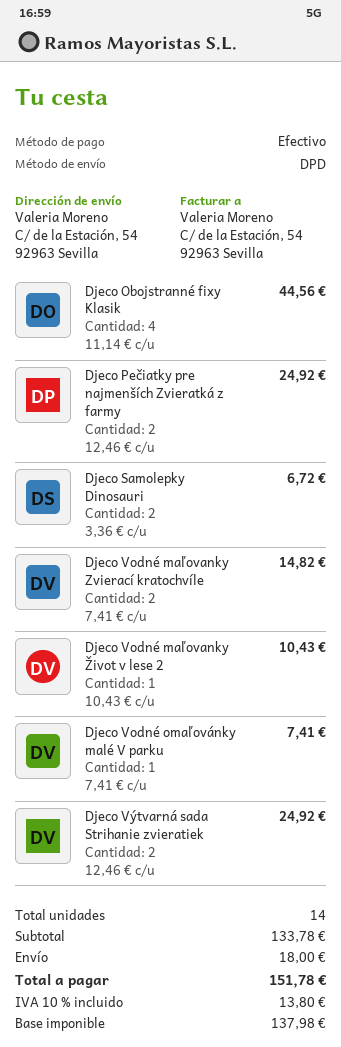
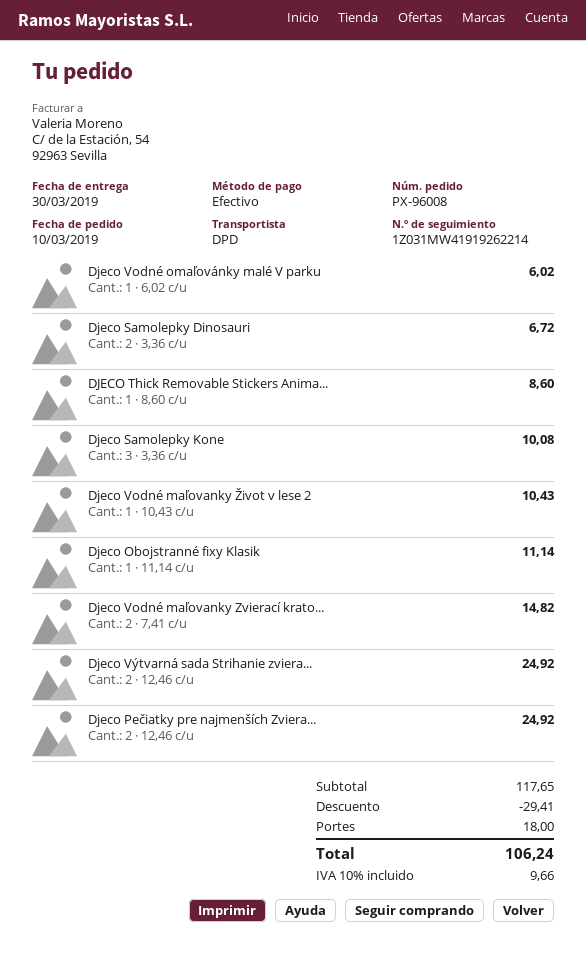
Djeco Obojstranné fixy Klasik: 4 x 11.14 = 44.56 -> 1 x 11.14 = 11.14
Djeco Vodné omaľovánky malé V parku: 1 x 7.41 = 7.41 -> 1 x 6.02 = 6.02
DJECO Thick Removable Stickers Anima...: none -> 1 x 8.60 = 8.60
Djeco Samolepky Kone: none -> 3 x 3.36 = 10.08
subtotal: 133.78 -> 117.65
discount: none -> 29.41
tax: 10% = 13.80 -> 10% = 9.66
total: 151.78 -> 106.24

